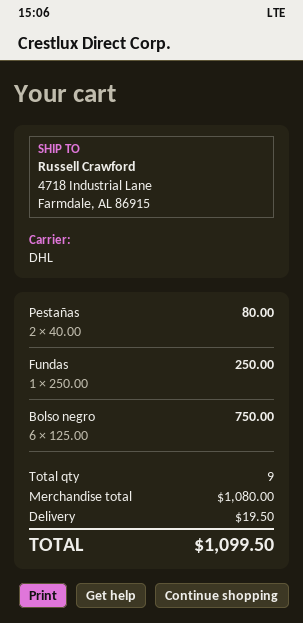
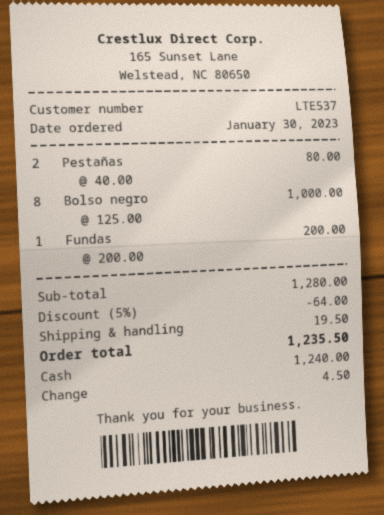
Fundas: 1 x 250.00 = 250.00 -> 1 x 200.00 = 200.00
Bolso negro: 6 x 125.00 = 750.00 -> 8 x 125.00 = 1000.00
subtotal: 1080.00 -> 1280.00
discount: none -> 5% = 64.00
total: 1099.50 -> 1235.50

